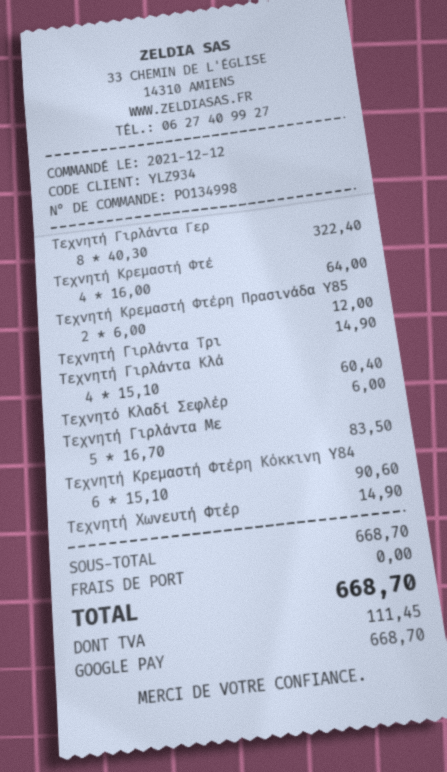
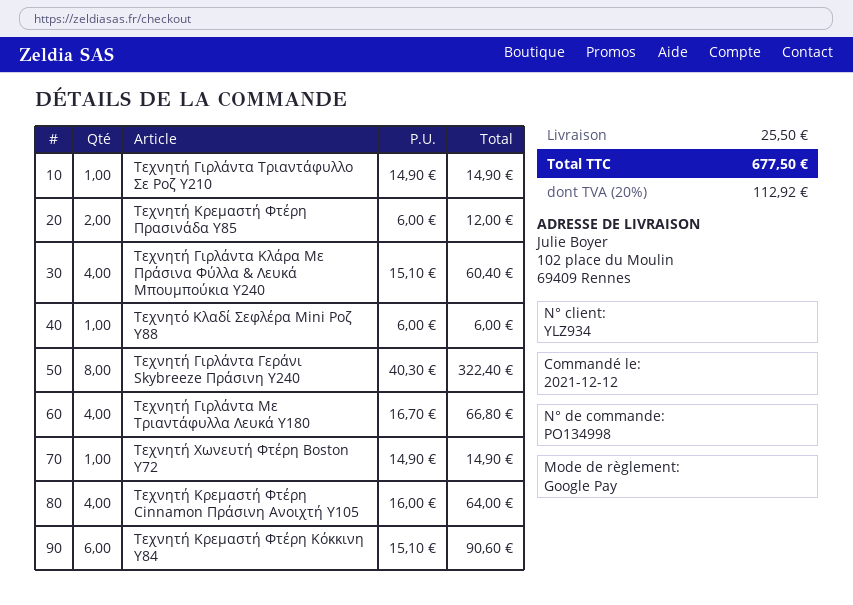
Τεχνητή Γιρλάντα Με: 5 x 16.70 = 83.50 -> 4 x 16.70 = 66.80
shipping: 0.00 -> 25.50
tax: 111.45 -> 112.92
total: 668.70 -> 677.50

